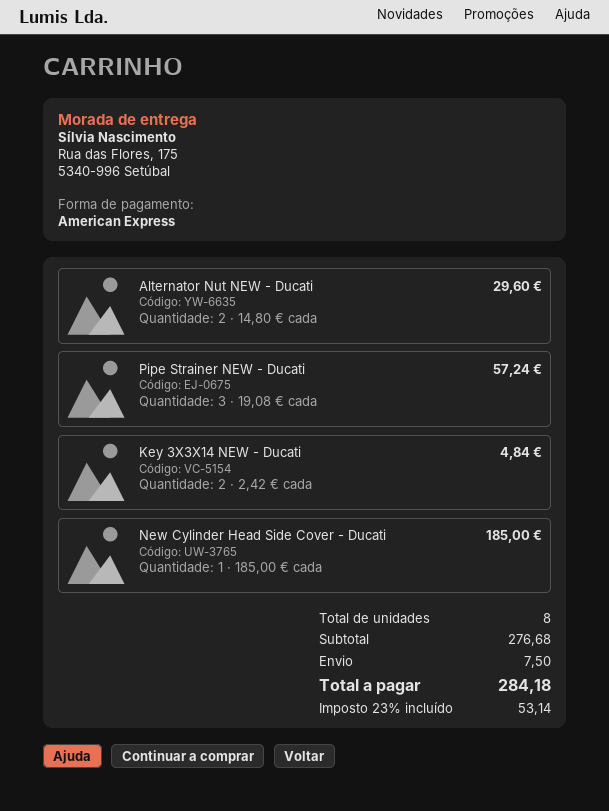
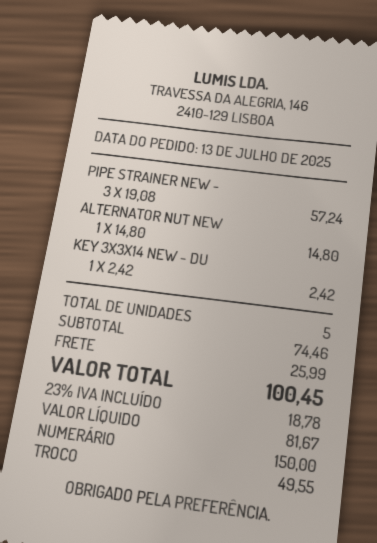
payment method: American Express -> cash
Alternator Nut NEW - Ducati: 2 x 14.80 = 29.60 -> 1 x 14.80 = 14.80
Key 3X3X14 NEW - Ducati: 2 x 2.42 = 4.84 -> 1 x 2.42 = 2.42
New Cylinder Head Side Cover - Ducati: 1 x 185.00 = 185.00 -> none
total quantity: 8 -> 5
subtotal: 276.68 -> 74.46
shipping: 7.50 -> 25.99
tax: 23% = 53.14 -> 23% = 18.78
total: 284.18 -> 100.45

